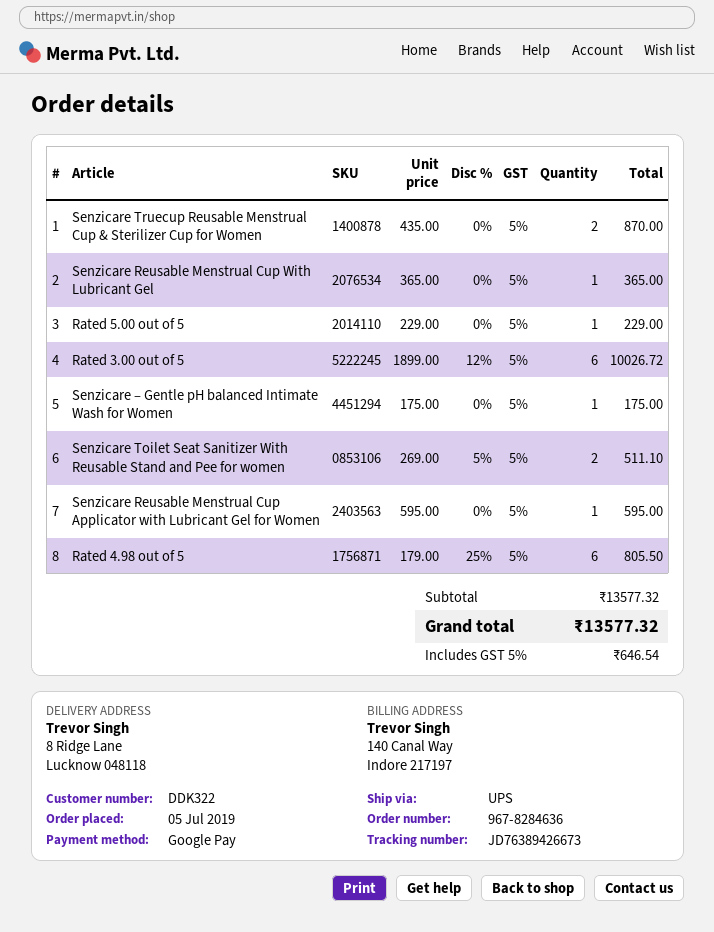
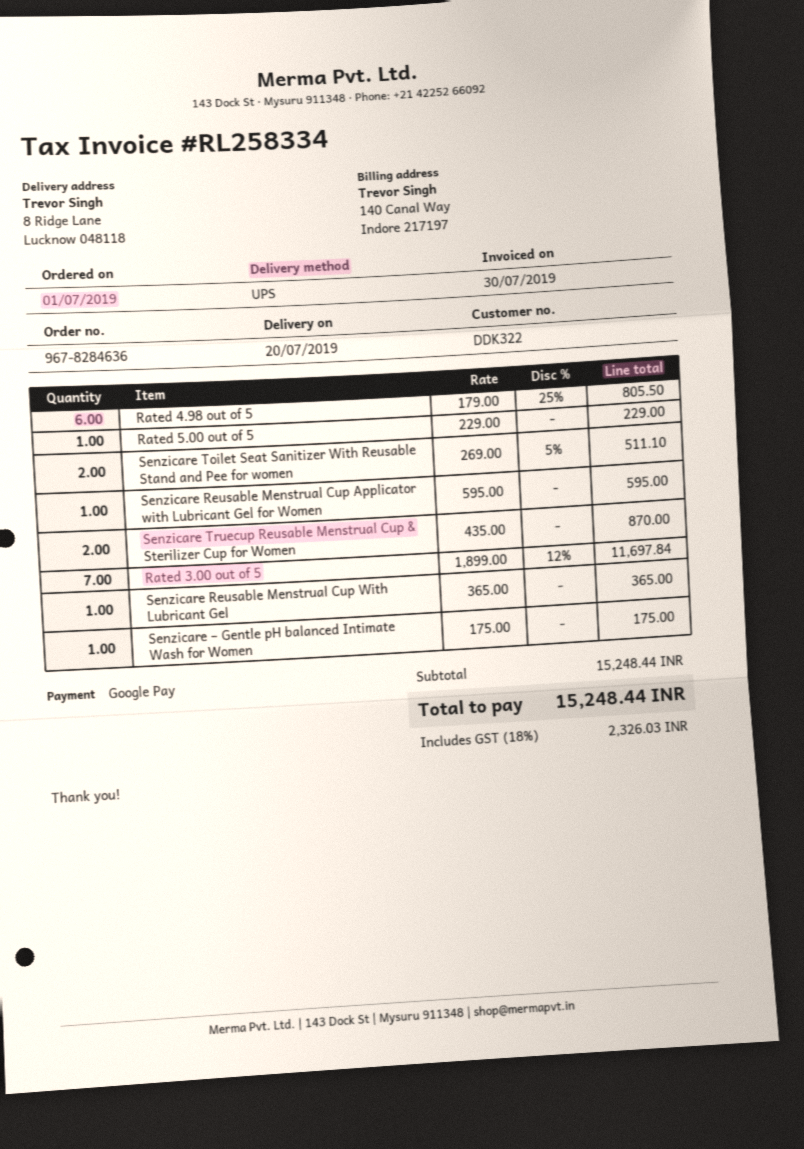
order date: 2019-07-05 -> 2019-07-01
Rated 3.00 out of 5: 6 x 1899.00 - 12% = 10026.72 -> 7 x 1899.00 - 12% = 11697.84
subtotal: 13577.32 -> 15248.44
tax: 5% = 646.54 -> 18% = 2326.03
total: 13577.32 -> 15248.44

